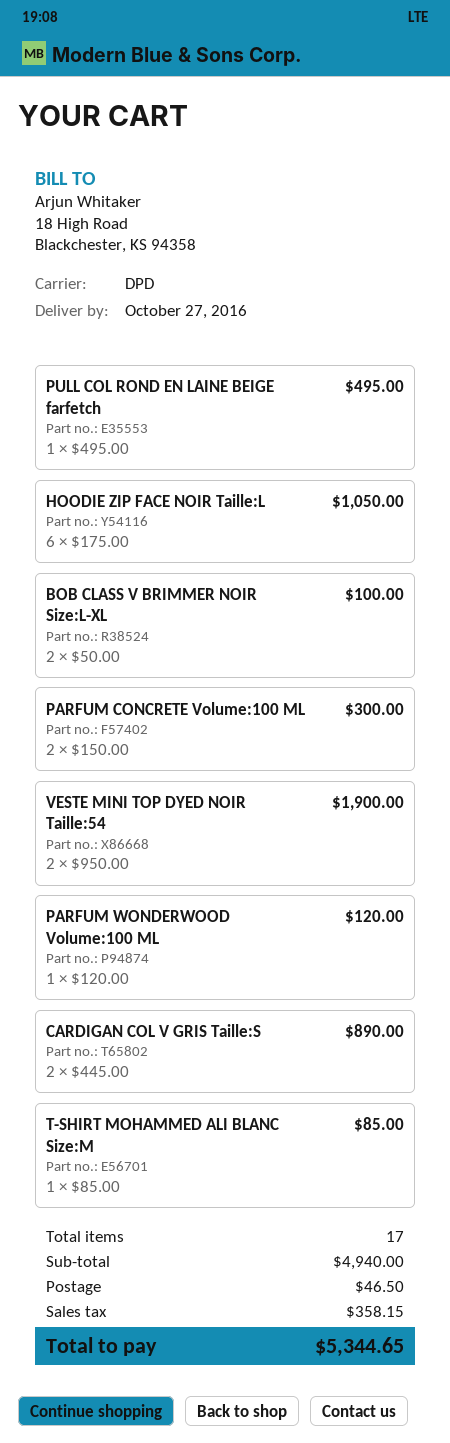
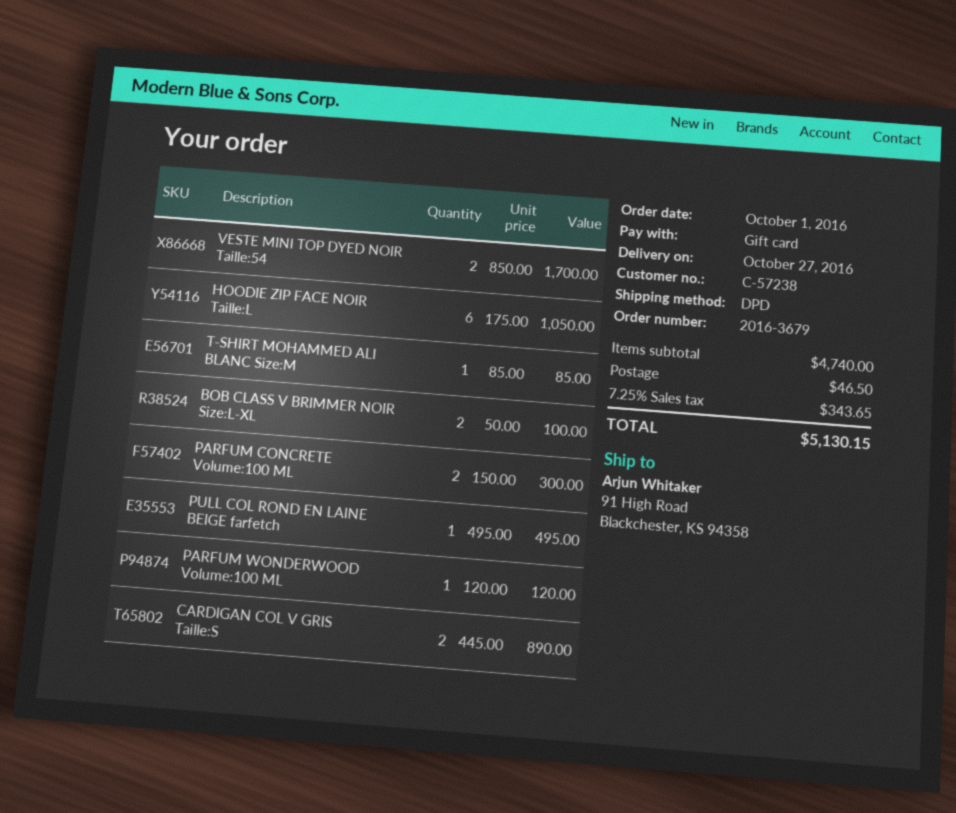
VESTE MINI TOP DYED NOIR Taille:54: 2 x 950.00 = 1900.00 -> 2 x 850.00 = 1700.00
subtotal: 4940.00 -> 4740.00
tax: 358.15 -> 343.65
total: 5344.65 -> 5130.15

